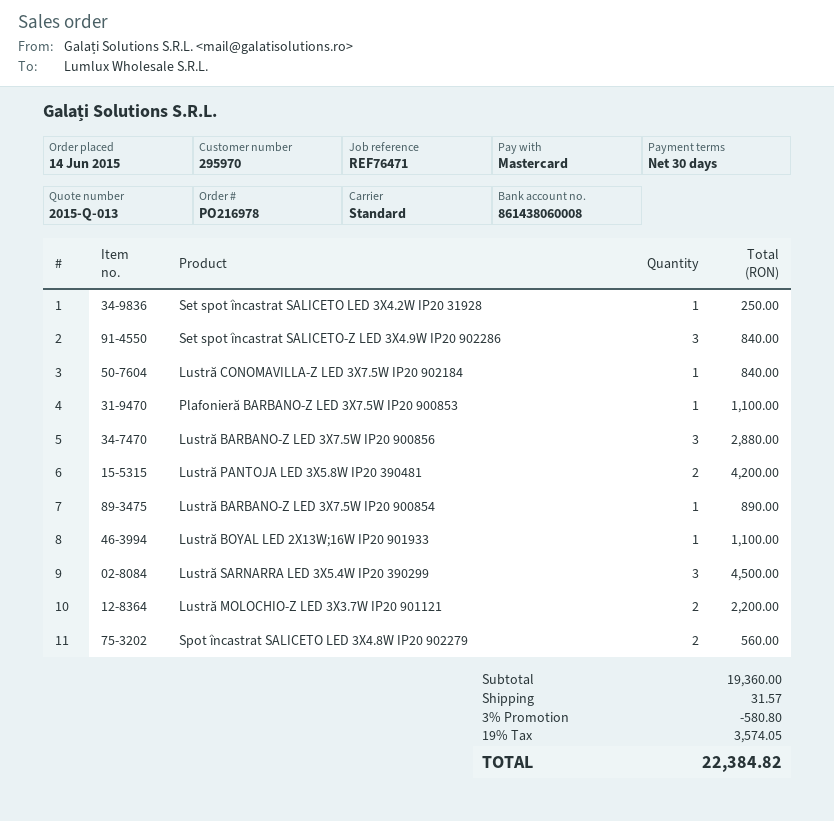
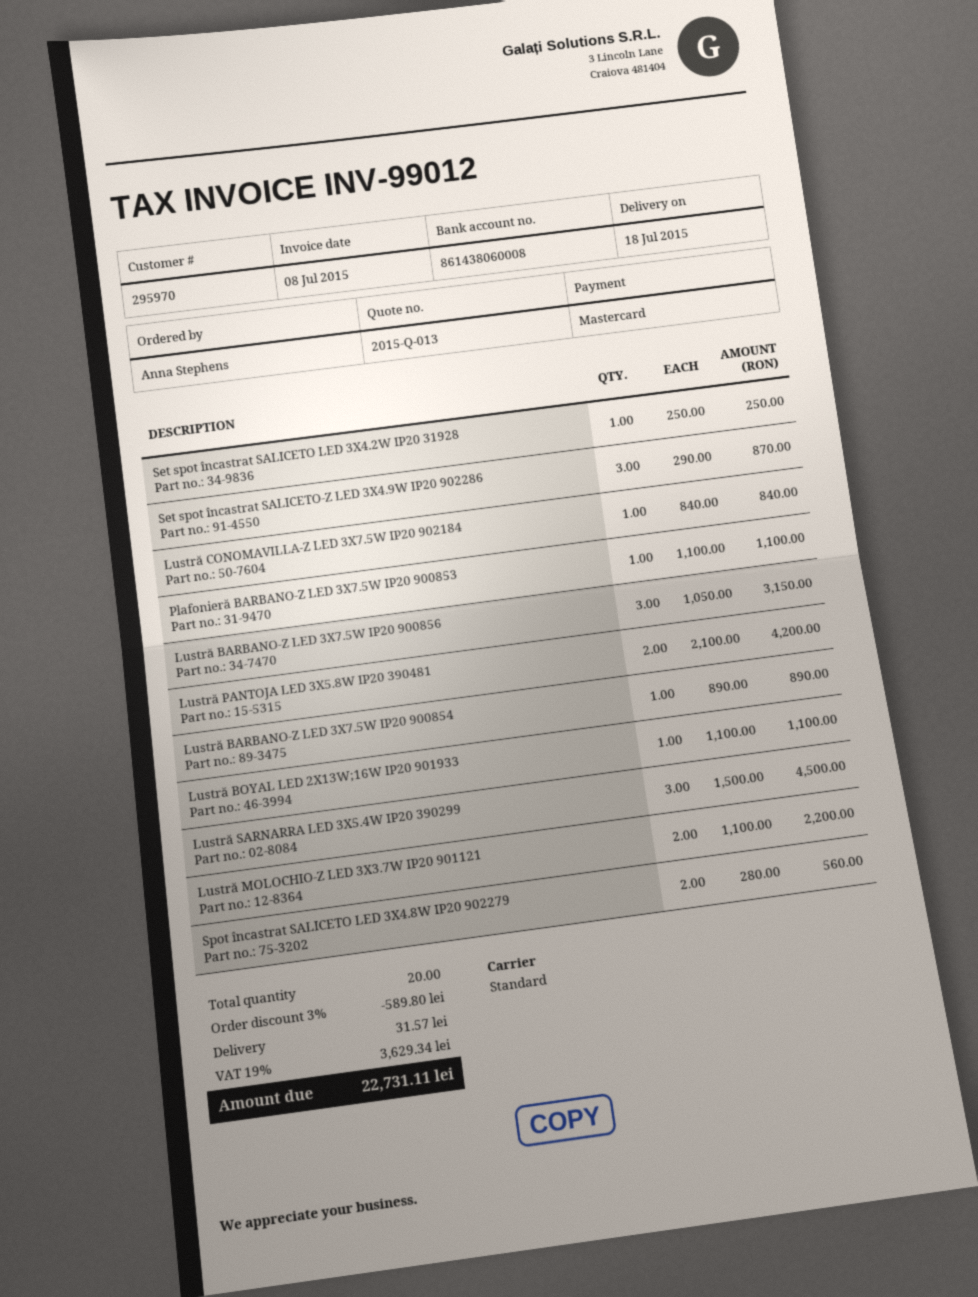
Set spot încastrat SALICETO-Z LED 3X4.9W IP20 902286: 3 for 840.00 -> 3 for 870.00
Lustră BARBANO-Z LED 3X7.5W IP20 900856: 3 for 2880.00 -> 3 for 3150.00
discount: 3% = 580.80 -> 3% = 589.80
tax: 19% = 3574.05 -> 19% = 3629.34
total: 22384.82 -> 22731.11

